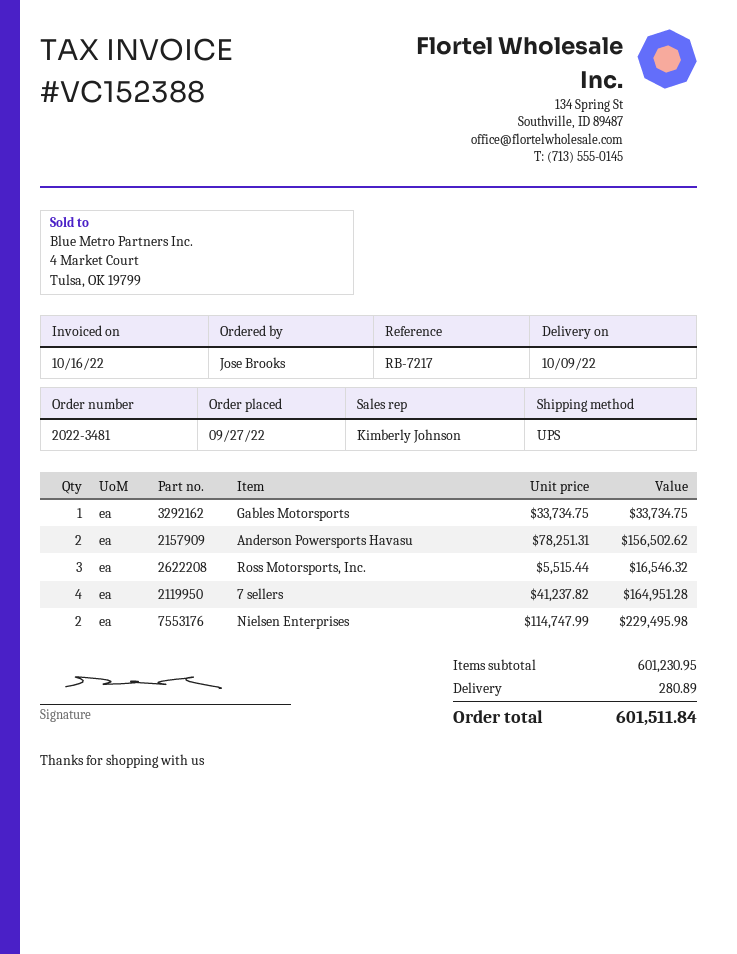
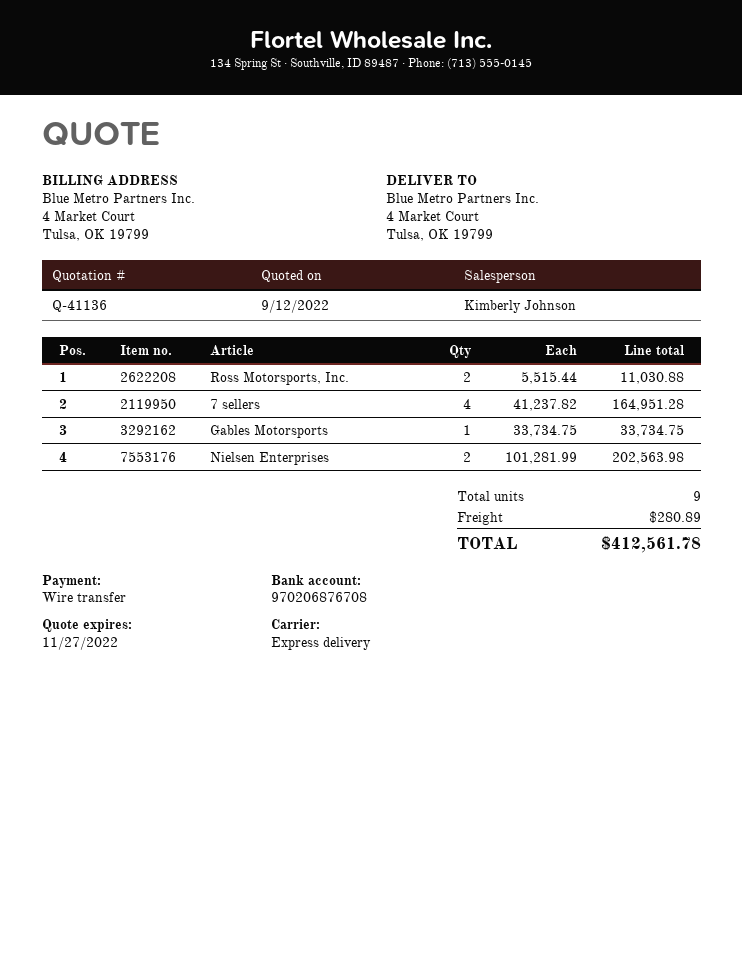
shipping method: UPS -> express
Anderson Powersports Havasu: 2 x 78251.31 = 156502.62 -> none
Ross Motorsports, Inc.: 3 x 5515.44 = 16546.32 -> 2 x 5515.44 = 11030.88
Nielsen Enterprises: 2 x 114747.99 = 229495.98 -> 2 x 101281.99 = 202563.98
total: 601511.84 -> 412561.78

